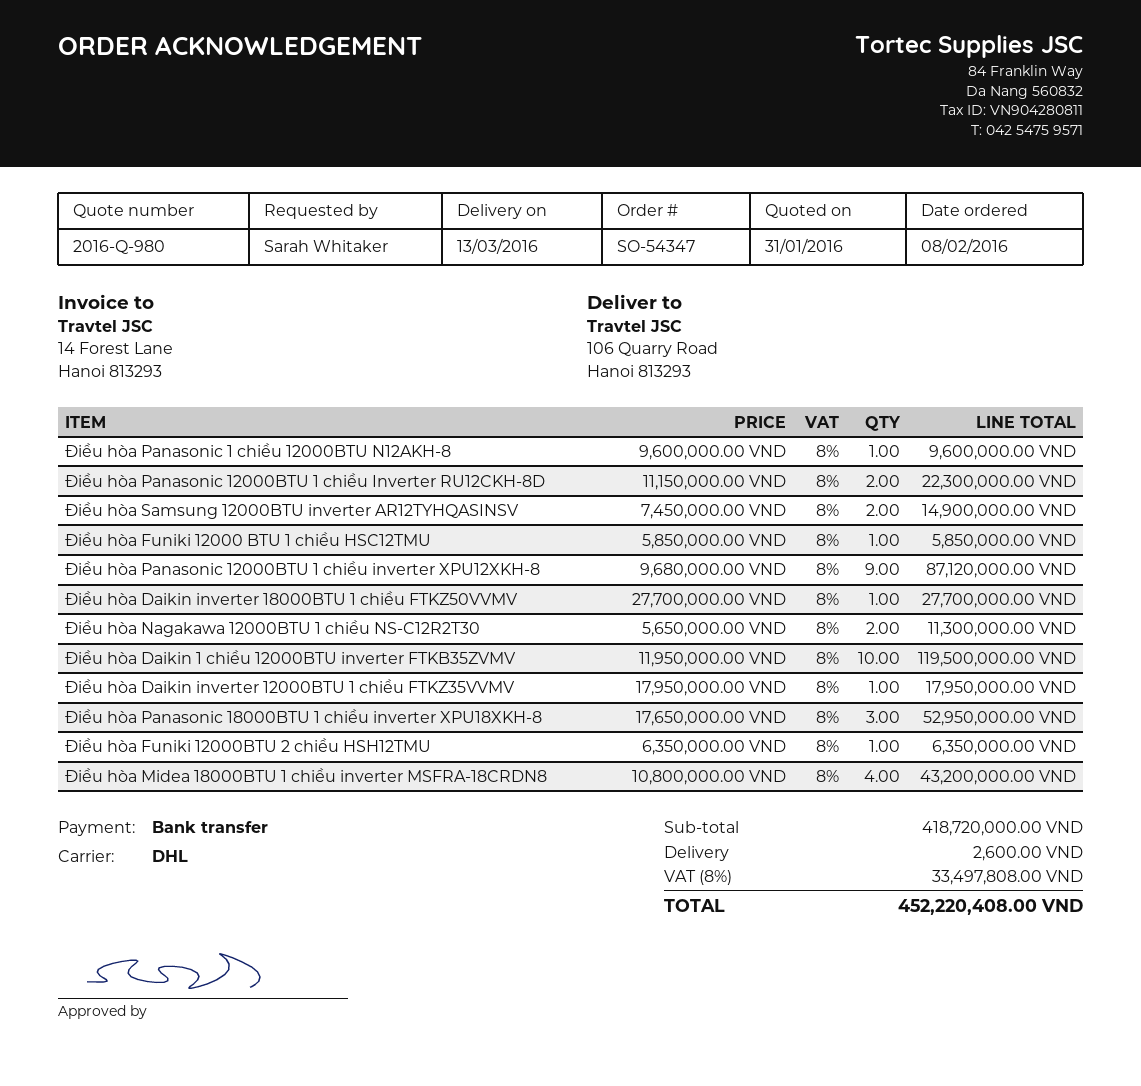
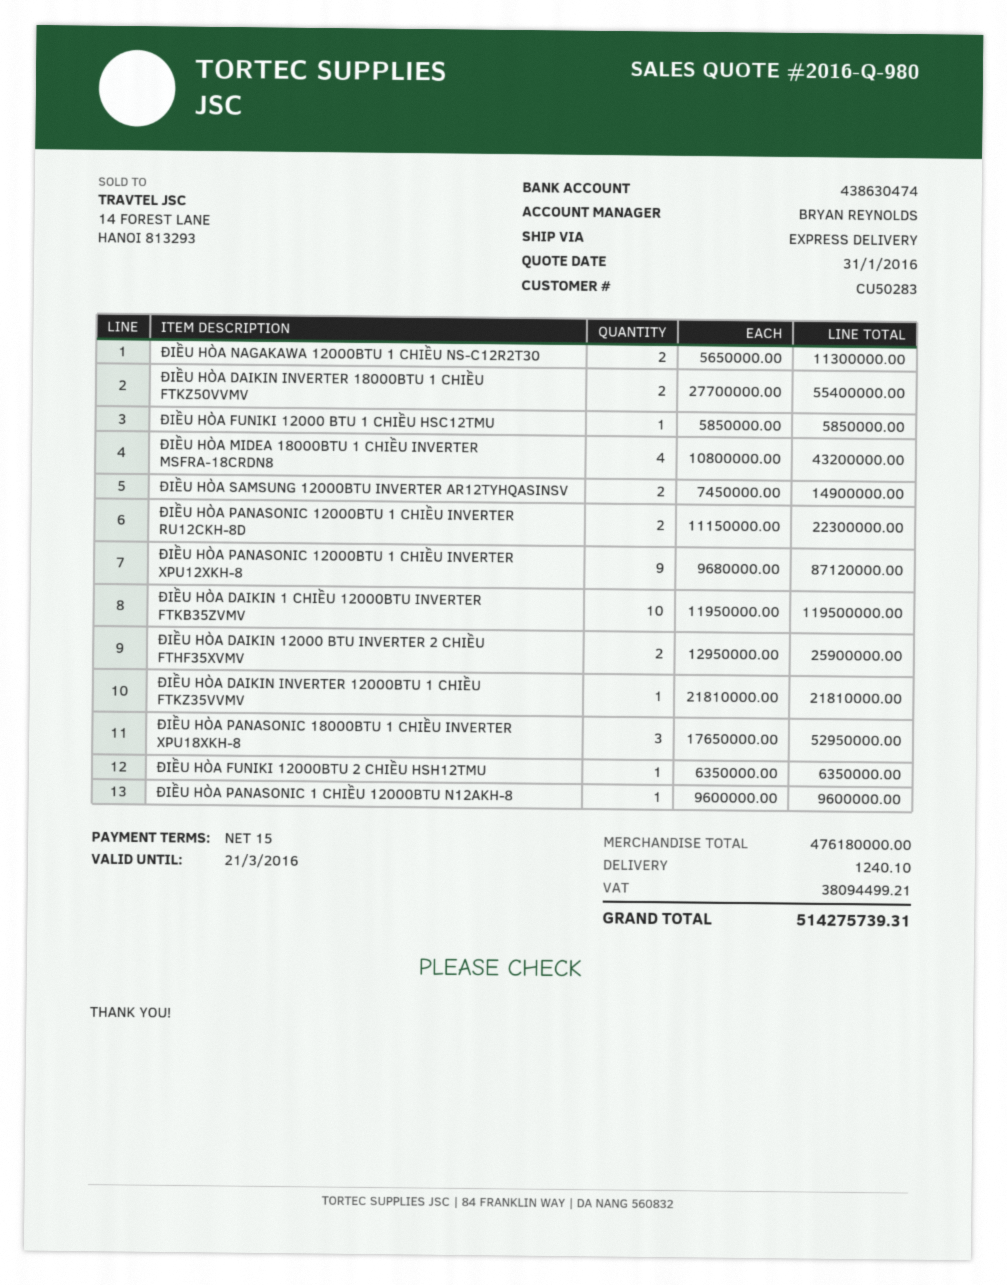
shipping method: DHL -> express
Điều hòa Daikin inverter 18000BTU 1 chiều FTKZ50VVMV: 1 x 27700000.00 = 27700000.00 -> 2 x 27700000.00 = 55400000.00
Điều hòa Daikin inverter 12000BTU 1 chiều FTKZ35VVMV: 1 x 17950000.00 = 17950000.00 -> 1 x 21810000.00 = 21810000.00
ĐIỀU HÒA DAIKIN 12000 BTU INVERTER 2 CHIỀU FTHF35XVMV: none -> 2 x 12950000.00 = 25900000.00
subtotal: 418720000.00 -> 476180000.00
shipping: 2600.00 -> 1240.10
tax: 33497808.00 -> 38094499.21
total: 452220408.00 -> 514275739.31

